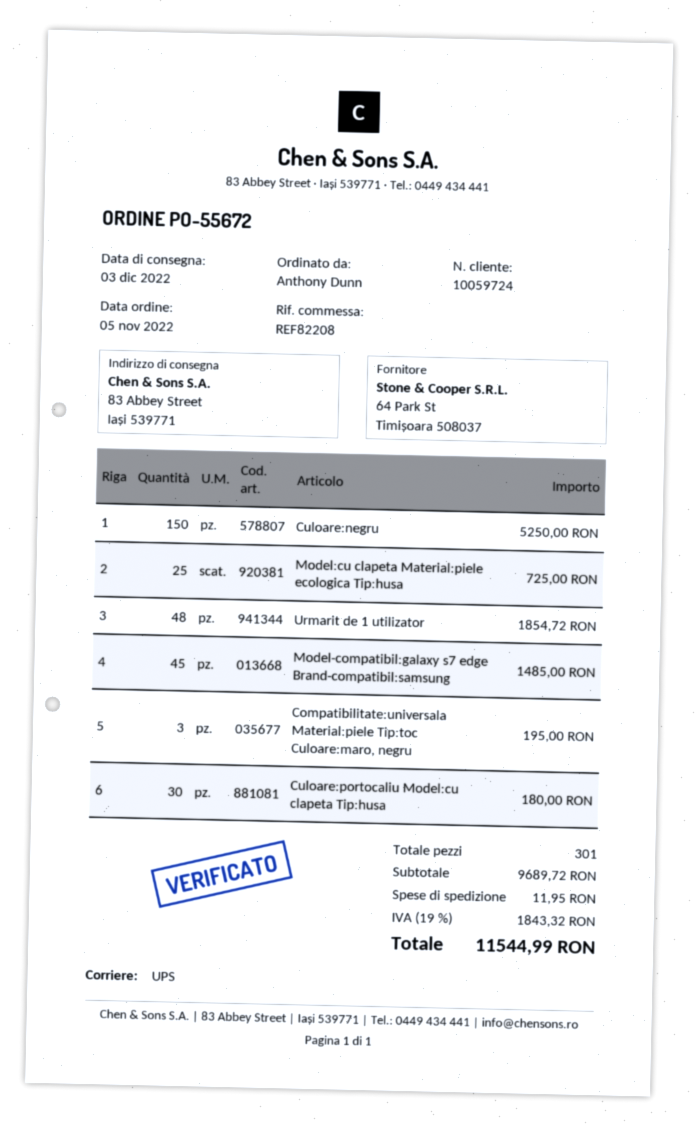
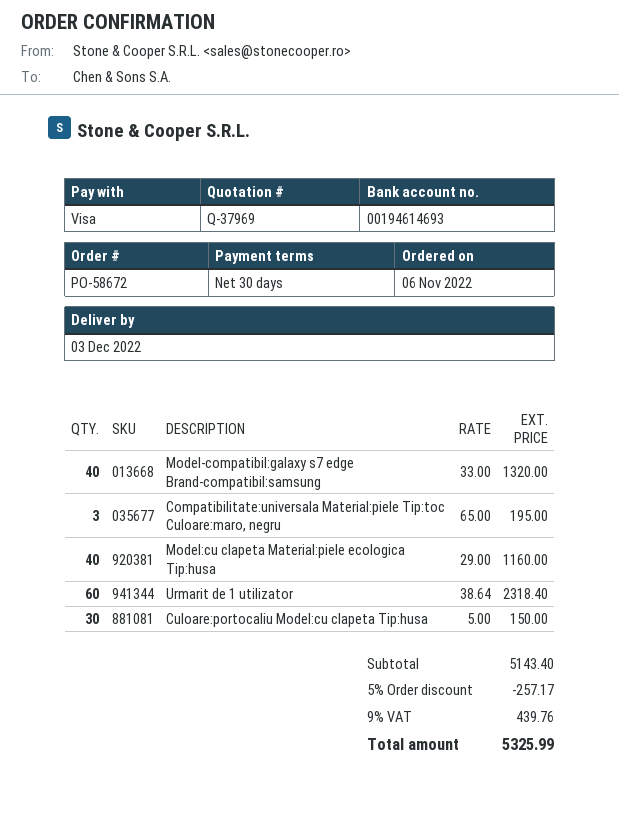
order number: PO-55672 -> PO-58672
order date: 2022-11-05 -> 2022-11-06
Culoare:negru: 150 for 5250.00 -> none
Model:cu clapeta Material:piele ecologica Tip:husa: 25 for 725.00 -> 40 for 1160.00
Urmarit de 1 utilizator: 48 for 1854.72 -> 60 for 2318.40
Model-compatibil:galaxy s7 edge Brand-compatibil:samsung: 45 for 1485.00 -> 40 for 1320.00
Culoare:portocaliu Model:cu clapeta Tip:husa: 30 for 180.00 -> 30 for 150.00
subtotal: 9689.72 -> 5143.40
discount: none -> 5% = 257.17
shipping: 11.95 -> none
tax: 19% = 1843.32 -> 9% = 439.76
total: 11544.99 -> 5325.99

